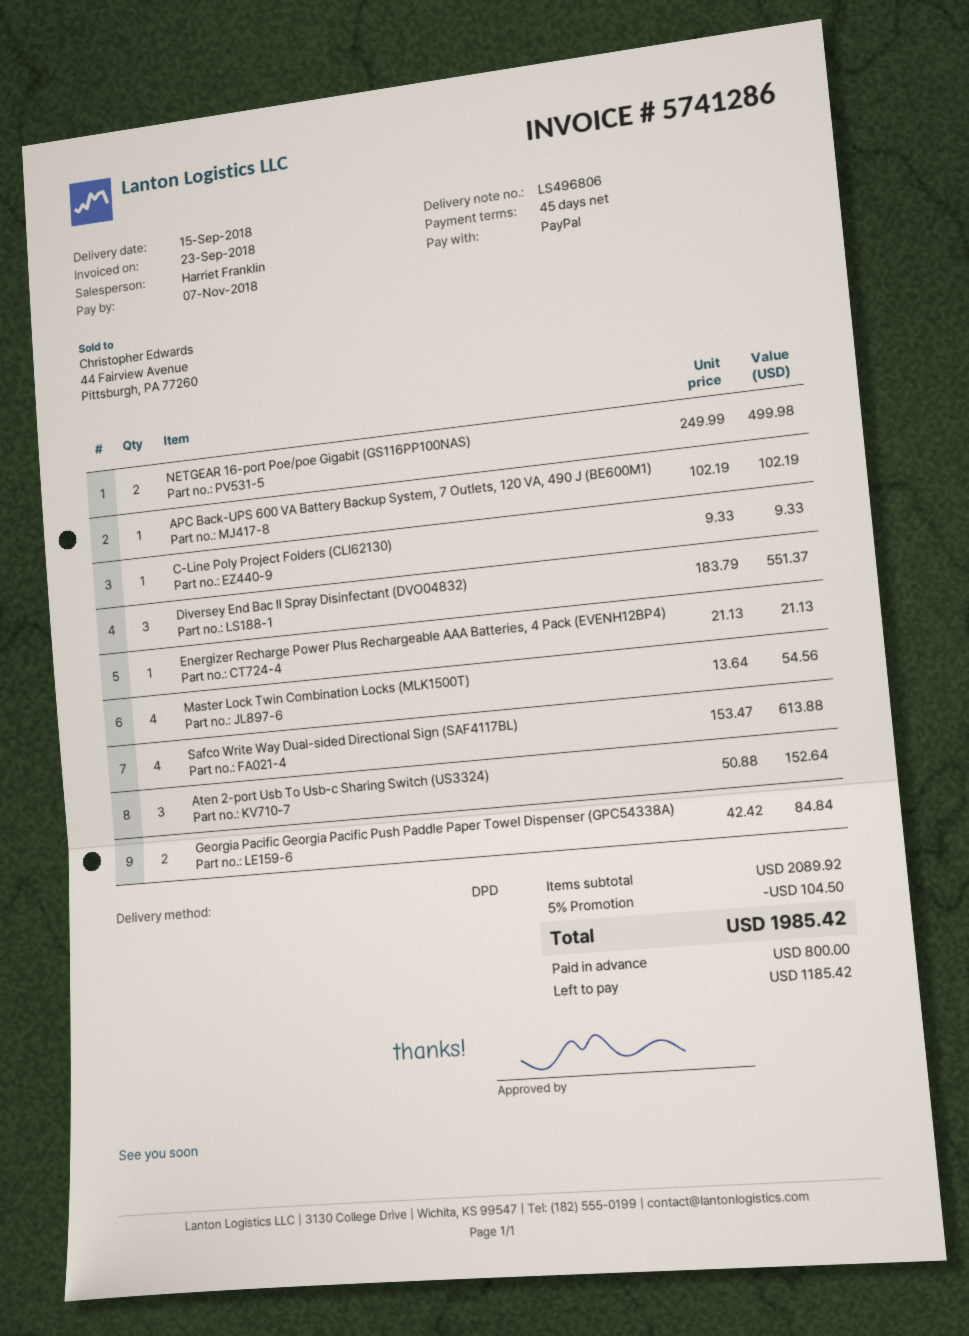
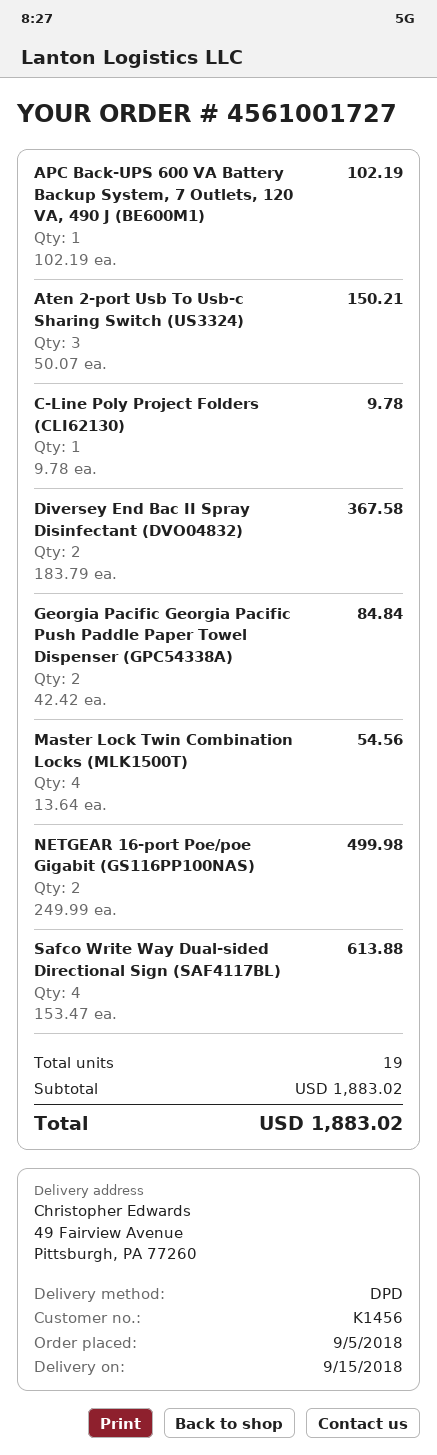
C-Line Poly Project Folders (CLI62130): 1 x 9.33 = 9.33 -> 1 x 9.78 = 9.78
Diversey End Bac II Spray Disinfectant (DVO04832): 3 x 183.79 = 551.37 -> 2 x 183.79 = 367.58
Energizer Recharge Power Plus Rechargeable AAA Batteries, 4 Pack (EVENH12BP4): 1 x 21.13 = 21.13 -> none
Aten 2-port Usb To Usb-c Sharing Switch (US3324): 3 x 50.88 = 152.64 -> 3 x 50.07 = 150.21
subtotal: 2089.92 -> 1883.02
discount: 5% = 104.50 -> none
total: 1985.42 -> 1883.02

